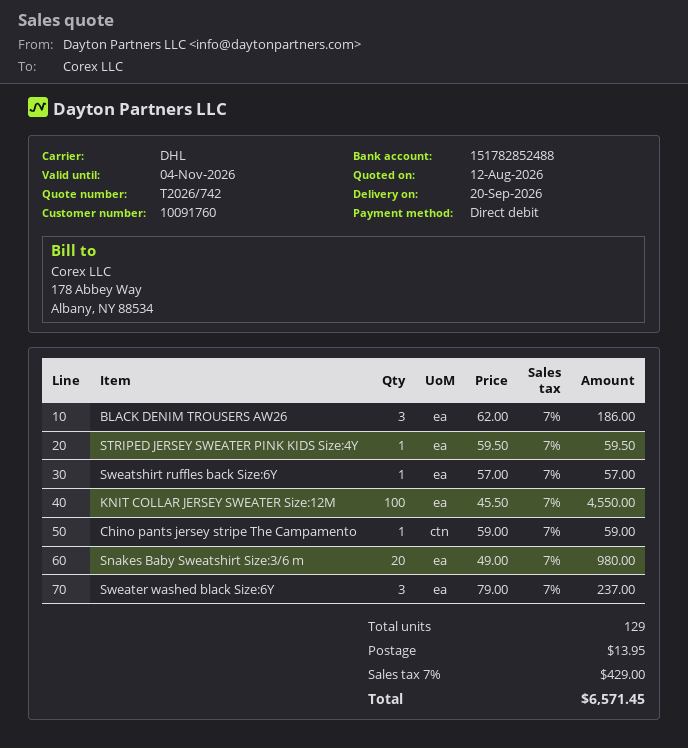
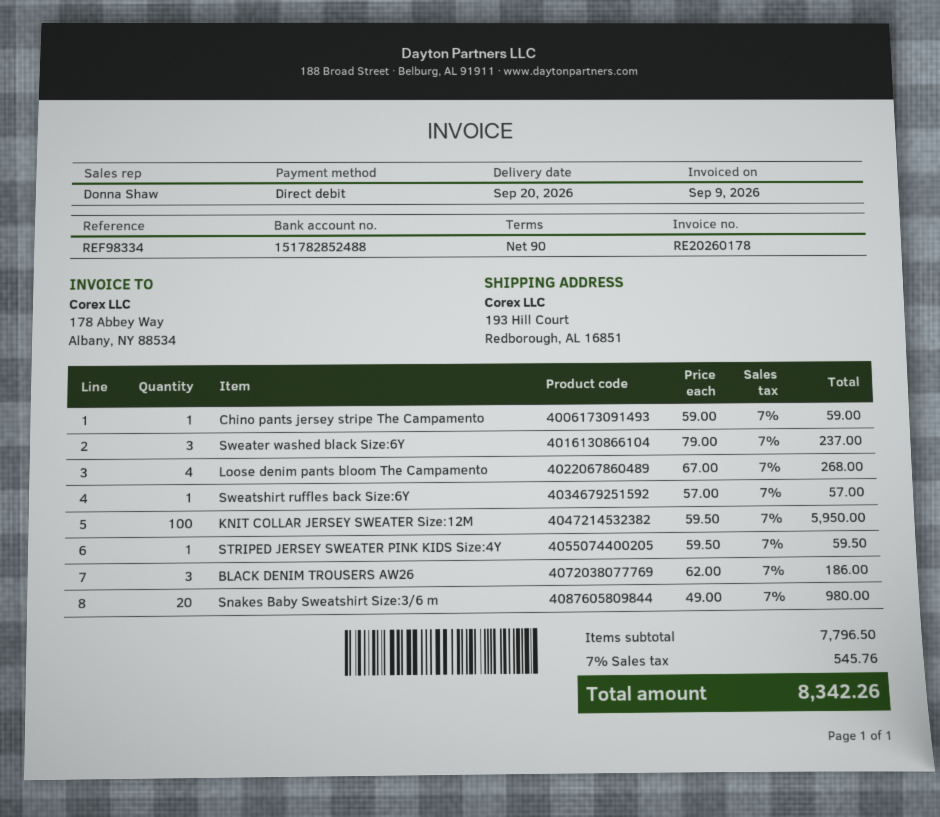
KNIT COLLAR JERSEY SWEATER Size:12M: 100 x 45.50 = 4550.00 -> 100 x 59.50 = 5950.00
Loose denim pants bloom The Campamento: none -> 4 x 67.00 = 268.00
shipping: 13.95 -> none
tax: 7% = 429.00 -> 7% = 545.76
total: 6571.45 -> 8342.26

